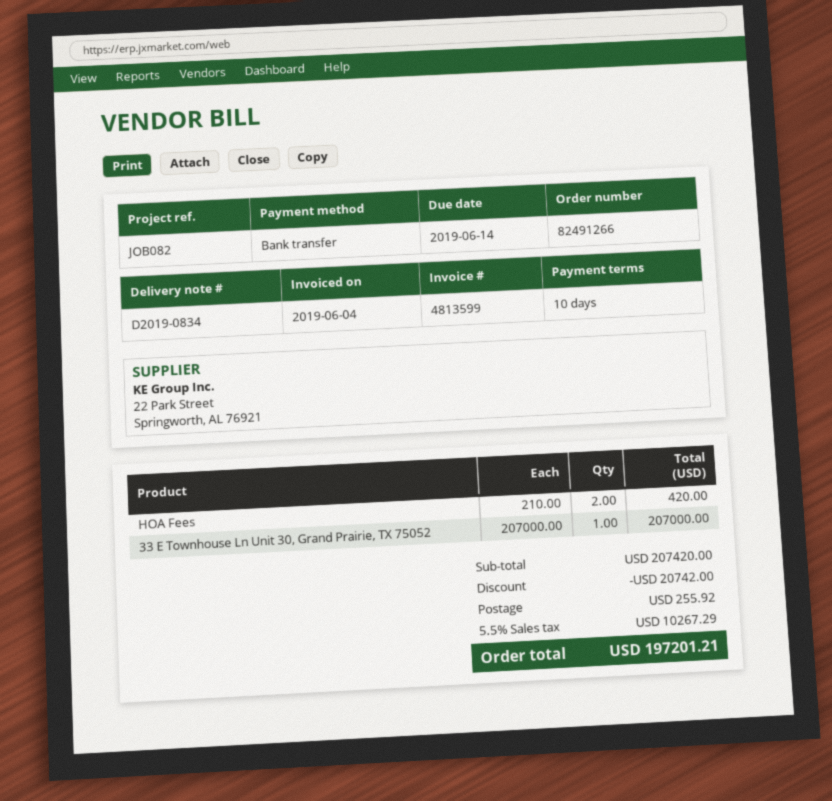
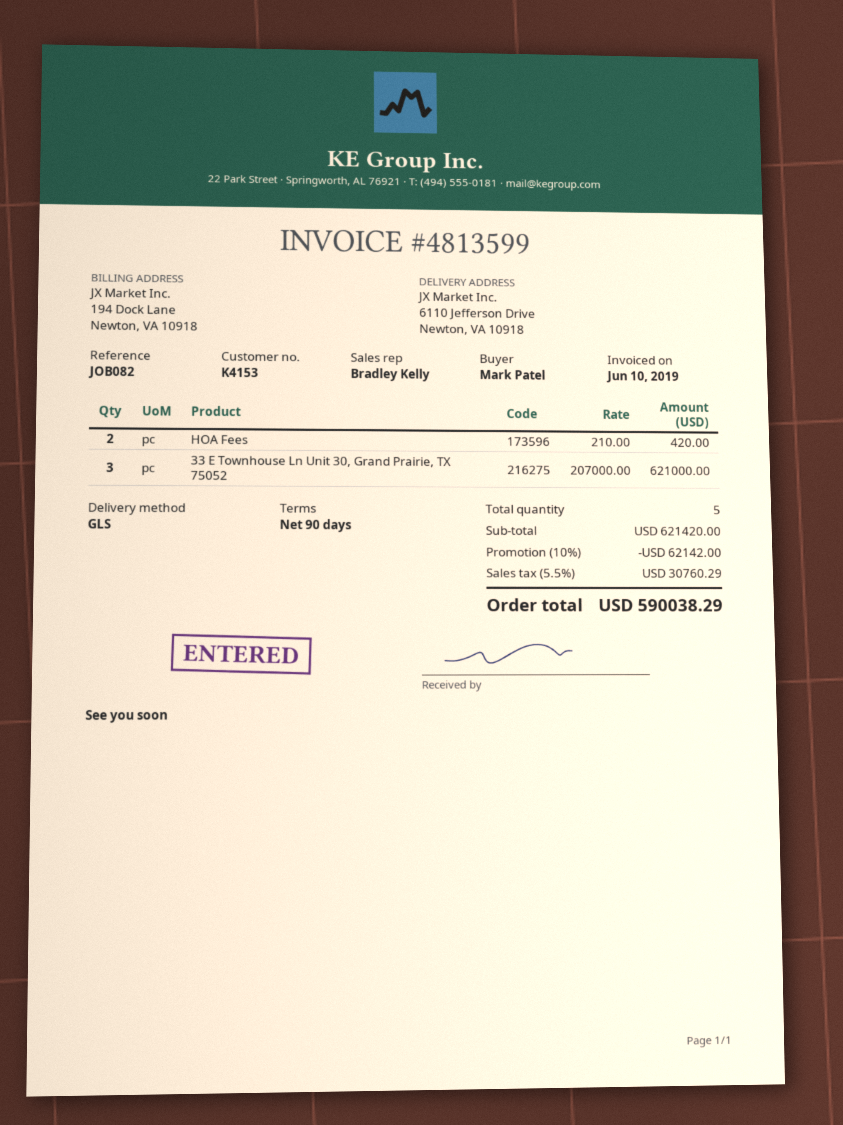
invoice date: 2019-06-04 -> 2019-06-10
payment terms: 10 days -> 90 days
33 E Townhouse Ln Unit 30, Grand Prairie, TX 75052: 1 x 207000.00 = 207000.00 -> 3 x 207000.00 = 621000.00
subtotal: 207420.00 -> 621420.00
discount: 20742.00 -> 62142.00
shipping: 255.92 -> none
tax: 5.5% = 10267.29 -> 5.5% = 30760.29
total: 197201.21 -> 590038.29

